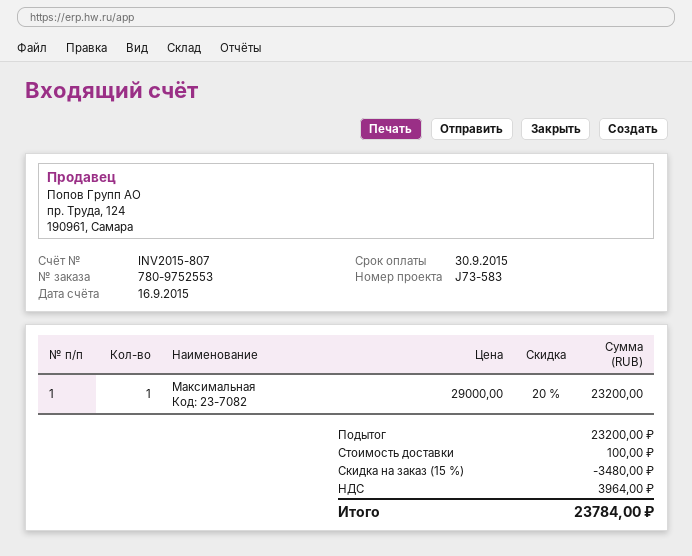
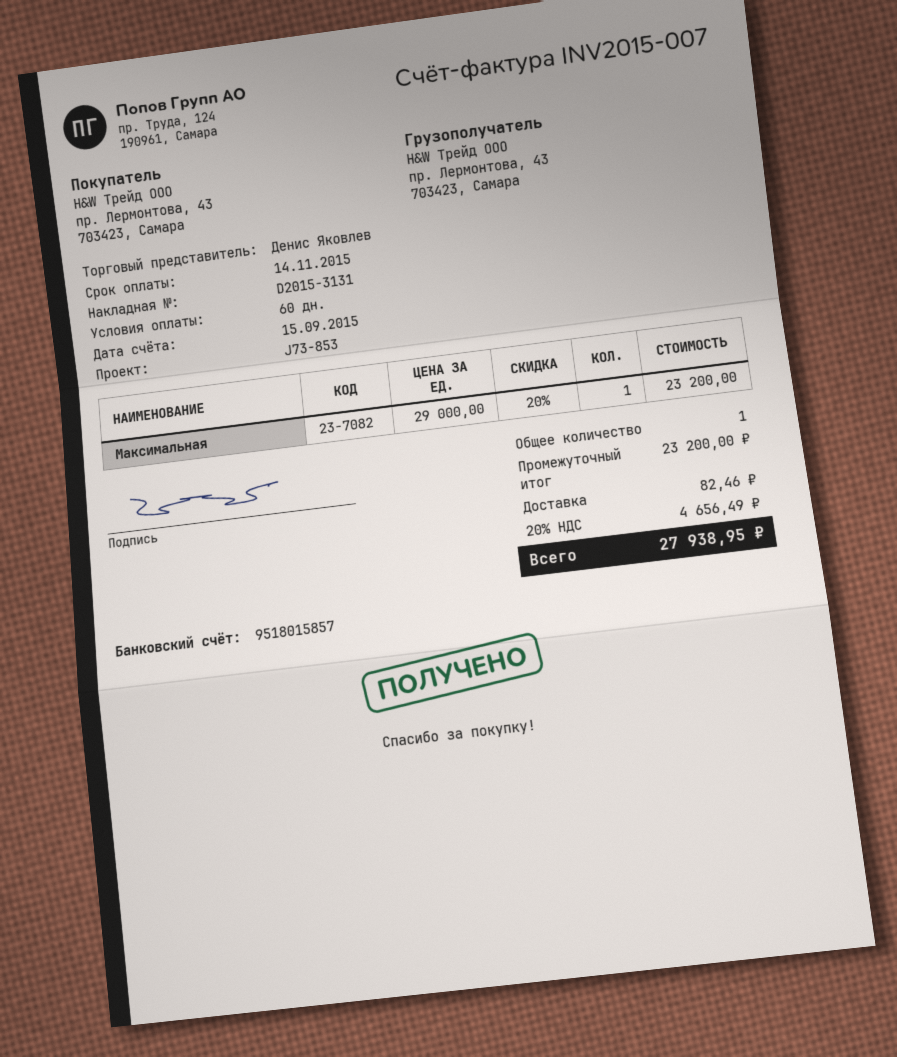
invoice number: INV2015-807 -> INV2015-007
invoice date: 2015-09-16 -> 2015-09-15
due date: 2015-09-30 -> 2015-11-14
reference: J73-583 -> J73-853
discount: 15% = 3480.00 -> none
shipping: 100.00 -> 82.46
tax: 3964.00 -> 4656.49
total: 23784.00 -> 27938.95

